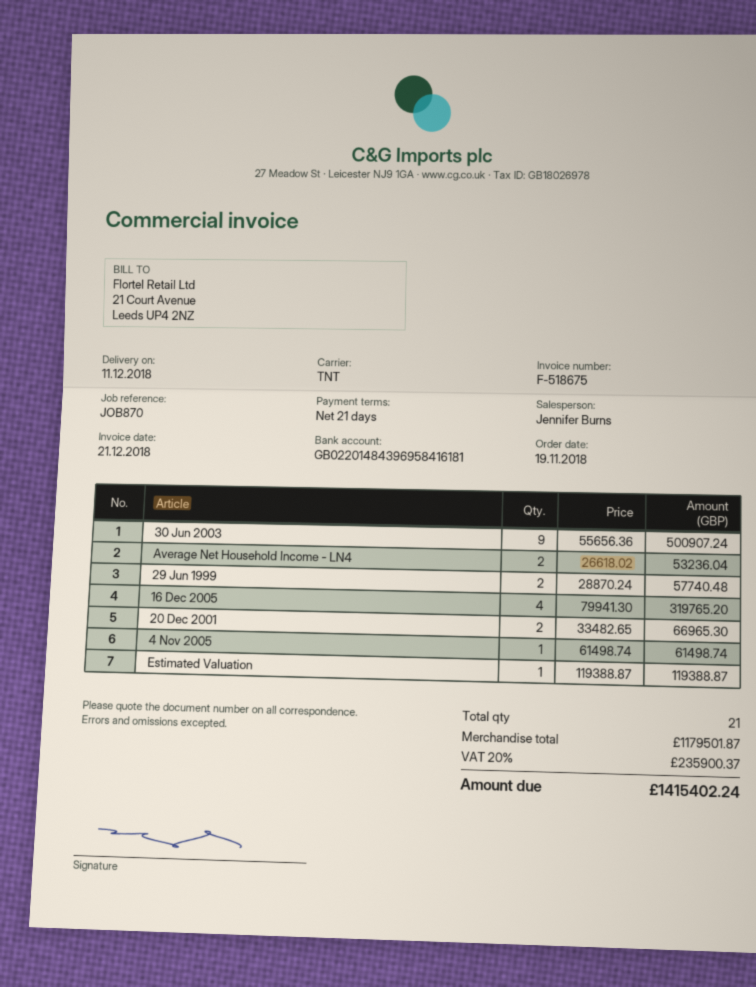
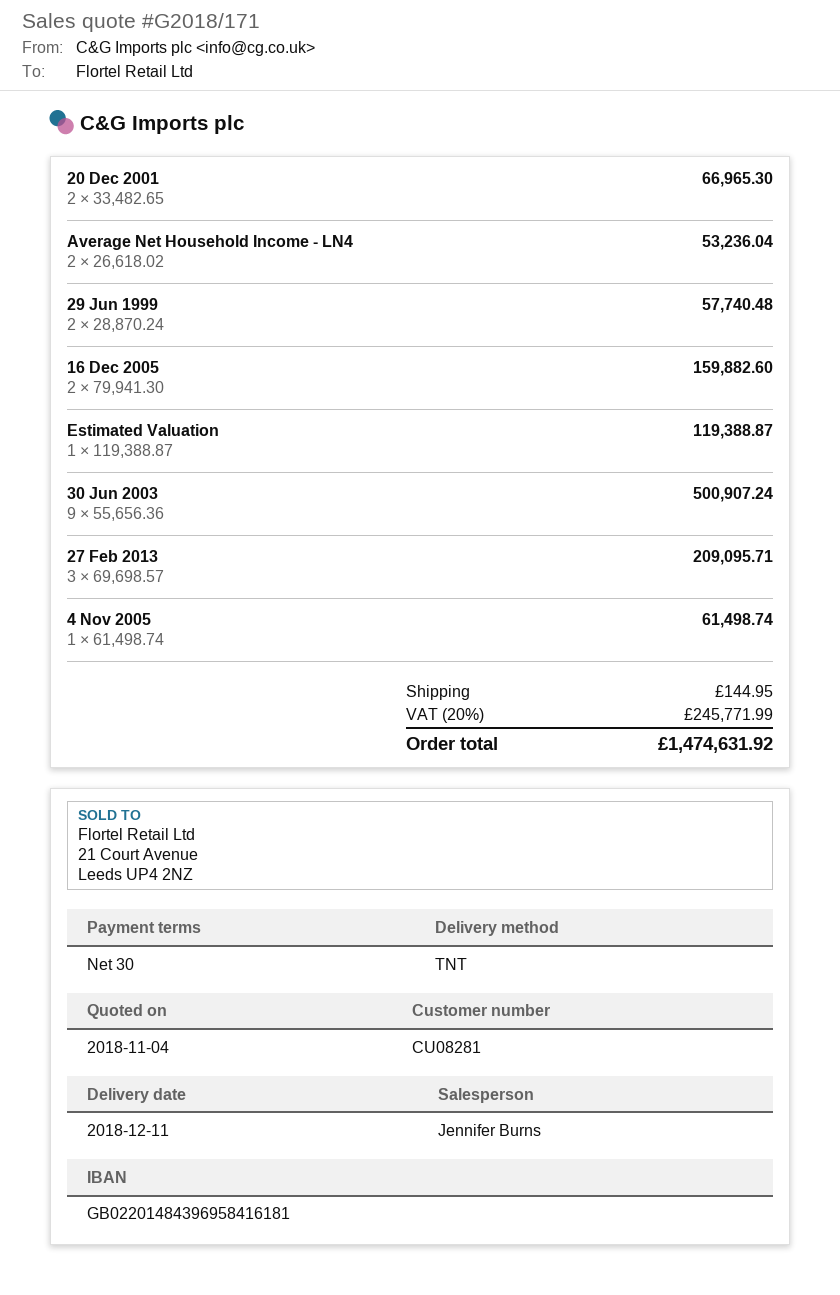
payment terms: 21 days -> 30 days
16 Dec 2005: 4 x 79941.30 = 319765.20 -> 2 x 79941.30 = 159882.60
27 Feb 2013: none -> 3 x 69698.57 = 209095.71
shipping: none -> 144.95
tax: 20% = 235900.37 -> 20% = 245771.99
total: 1415402.24 -> 1474631.92

